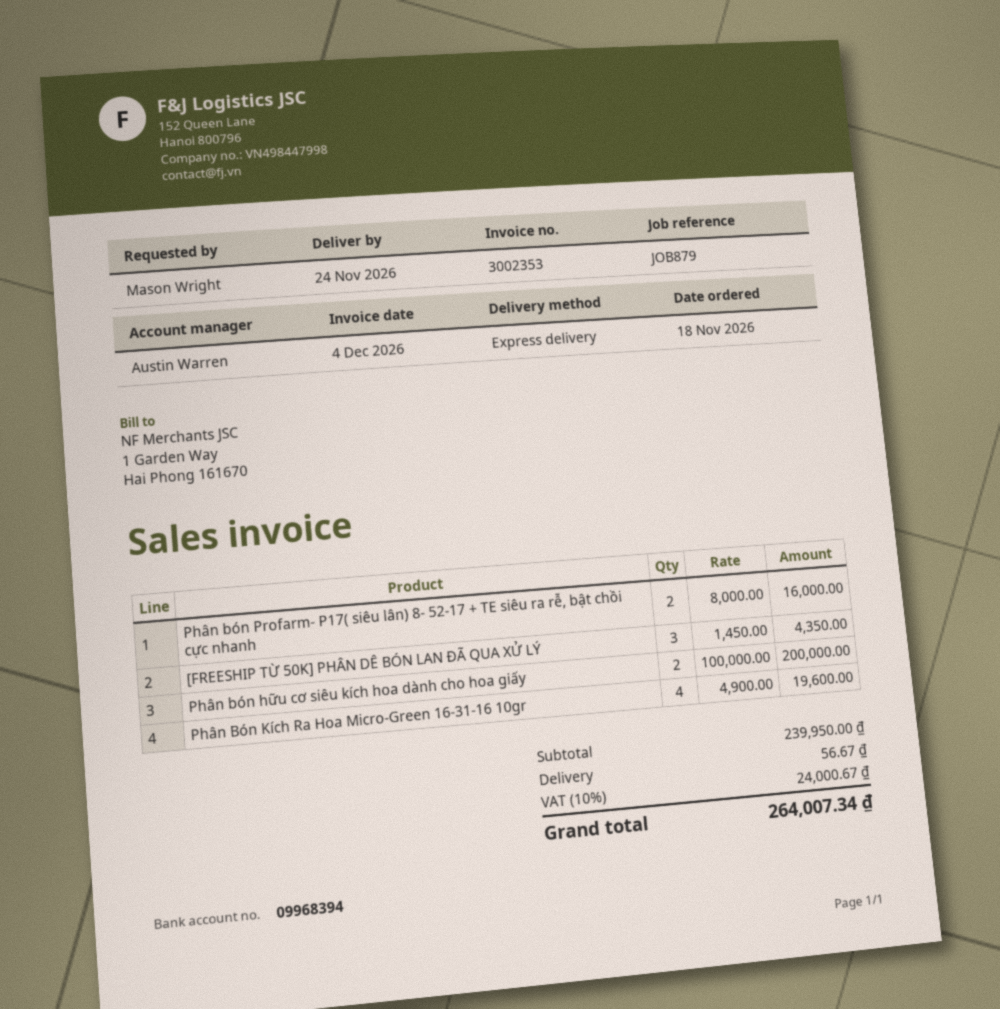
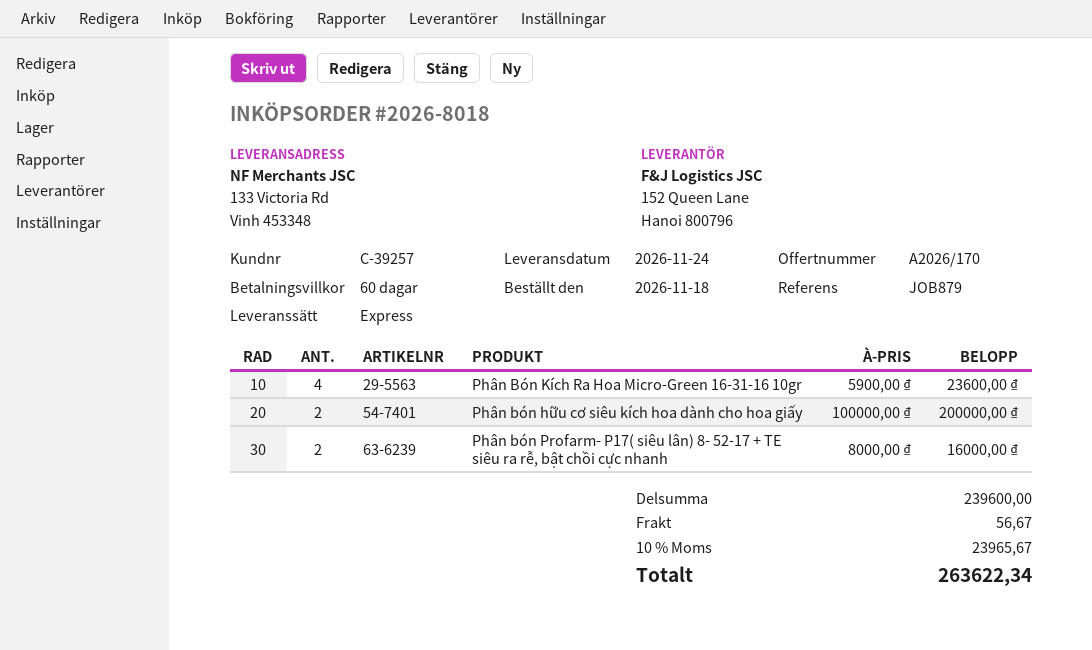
[FREESHIP TỪ 50K] PHÂN DÊ BÓN LAN ĐÃ QUA XỬ LÝ: 3 x 1450.00 = 4350.00 -> none
Phân Bón Kích Ra Hoa Micro-Green 16-31-16 10gr: 4 x 4900.00 = 19600.00 -> 4 x 5900.00 = 23600.00
subtotal: 239950.00 -> 239600.00
tax: 10% = 24000.67 -> 10% = 23965.67
total: 264007.34 -> 263622.34

